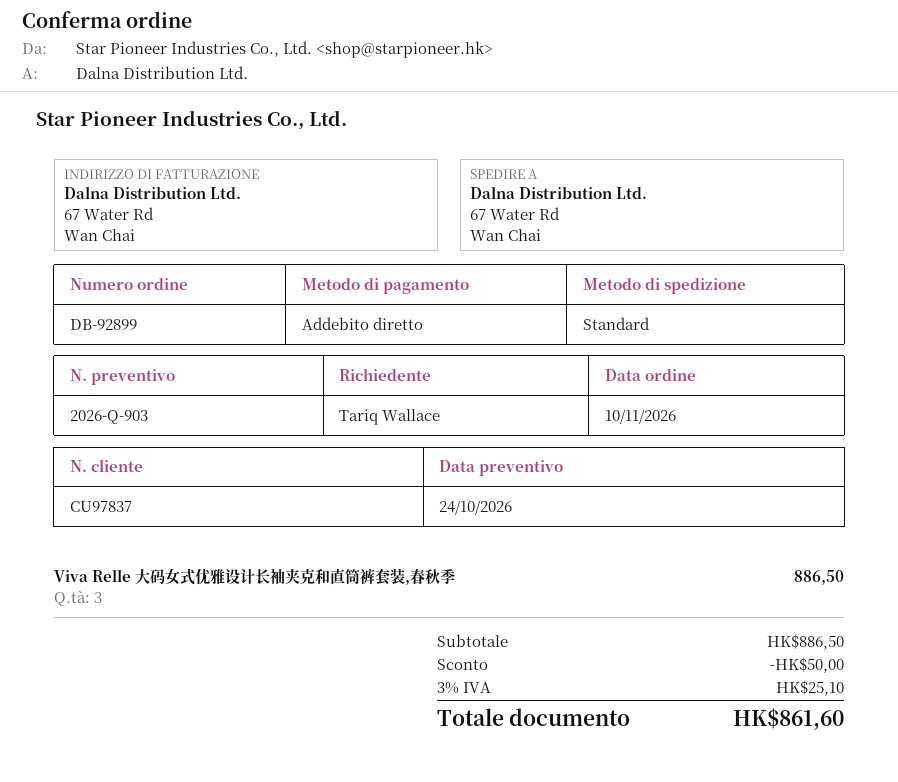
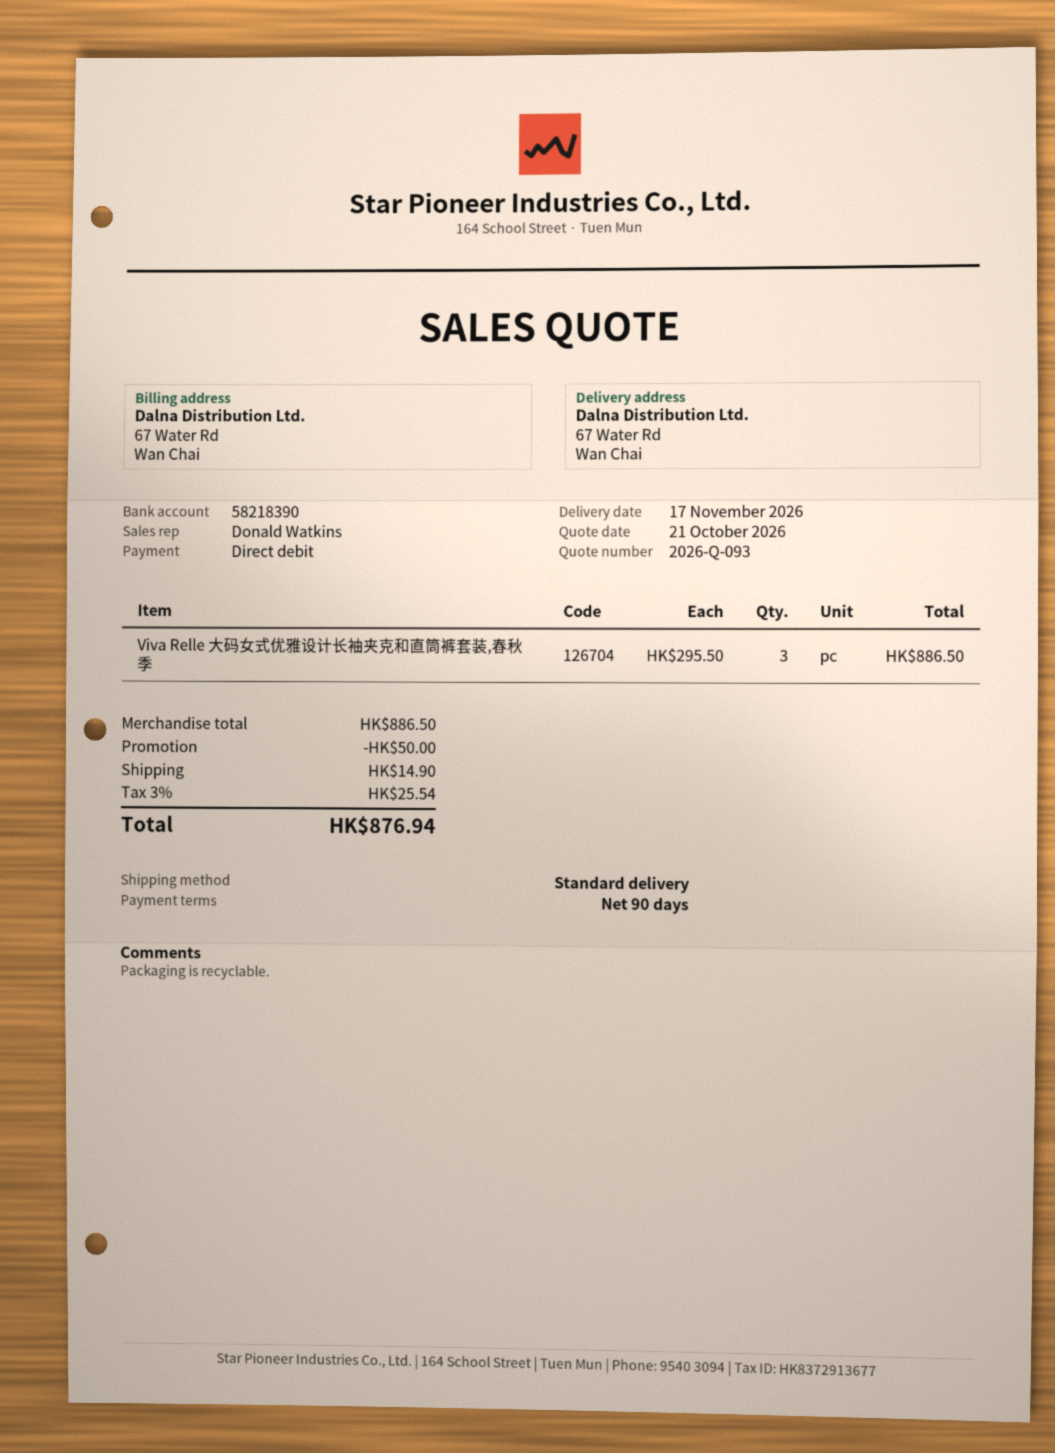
quote number: 2026-Q-903 -> 2026-Q-093
quote date: 2026-10-24 -> 2026-10-21
shipping: none -> 14.90
tax: 3% = 25.10 -> 3% = 25.54
total: 861.60 -> 876.94

